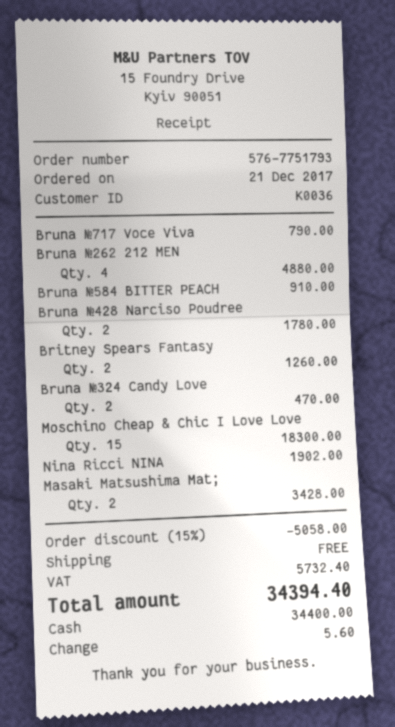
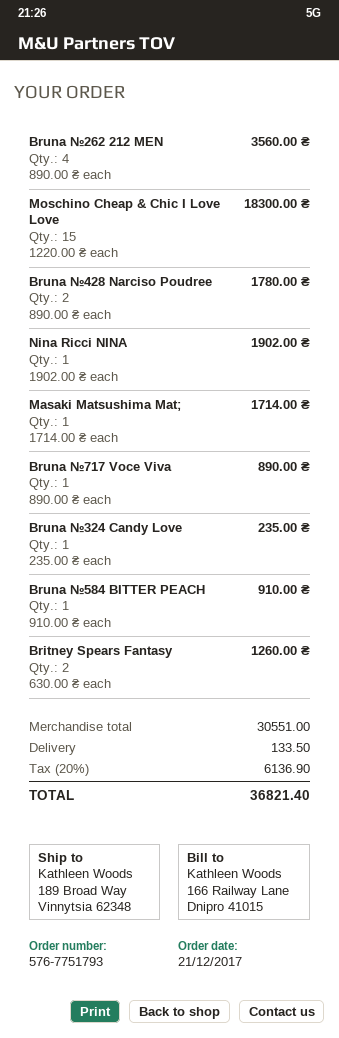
Bruna №717 Voce Viva: 1 for 790.00 -> 1 for 890.00
Bruna №262 212 MEN: 4 for 4880.00 -> 4 for 3560.00
Bruna №324 Candy Love: 2 for 470.00 -> 1 for 235.00
Masaki Matsushima Mat;: 2 for 3428.00 -> 1 for 1714.00
discount: 15% = 5058.00 -> none
shipping: 0.00 -> 133.50
tax: 5732.40 -> 6136.90
total: 34394.40 -> 36821.40

